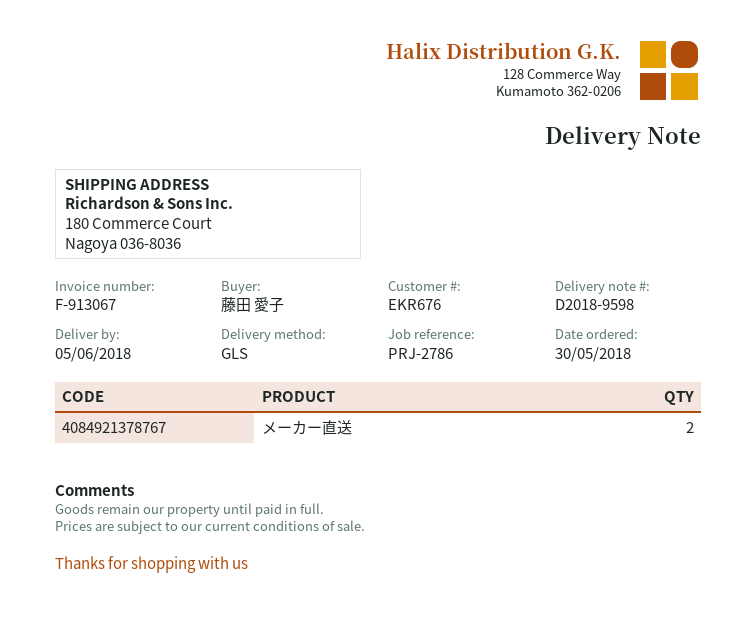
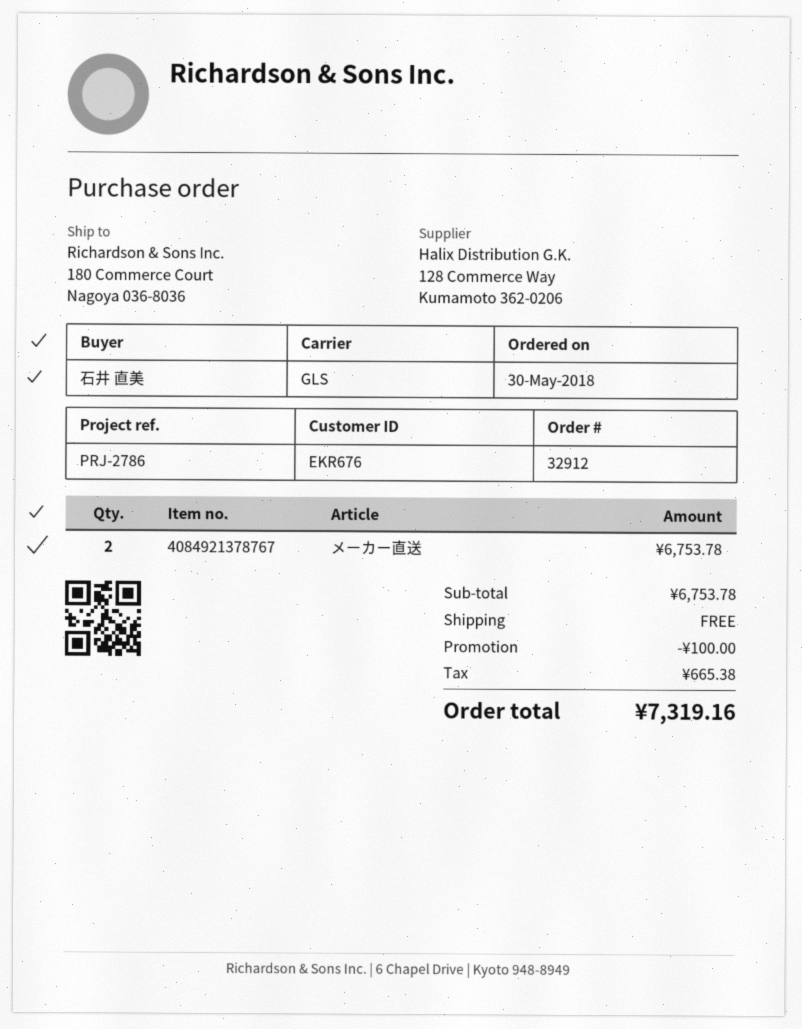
ordered by: 藤田 愛子 -> 石井 直美

